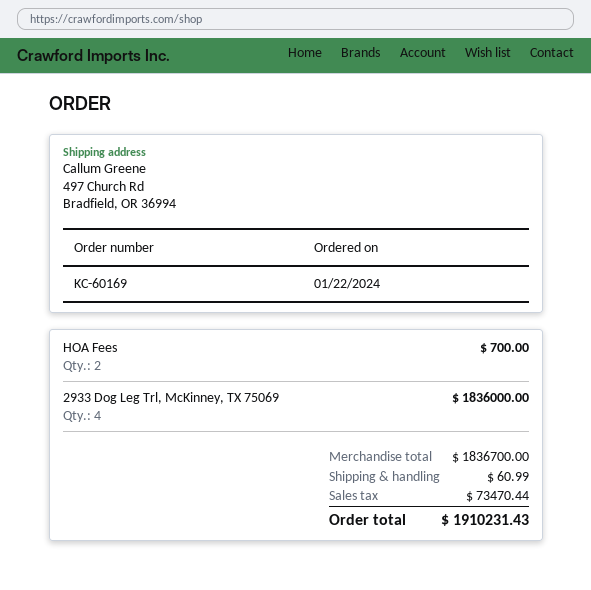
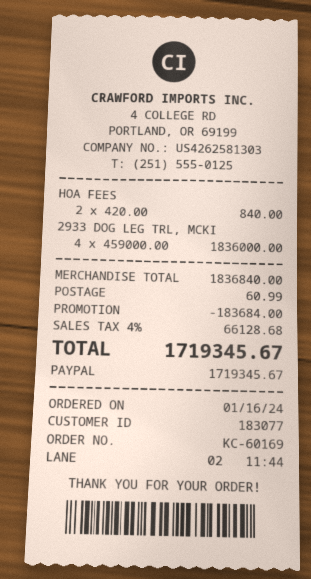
order date: 2024-01-22 -> 2024-01-16
HOA Fees: 2 for 700.00 -> 2 for 840.00
subtotal: 1836700.00 -> 1836840.00
discount: none -> 183684.00
tax: 73470.44 -> 66128.68
total: 1910231.43 -> 1719345.67

